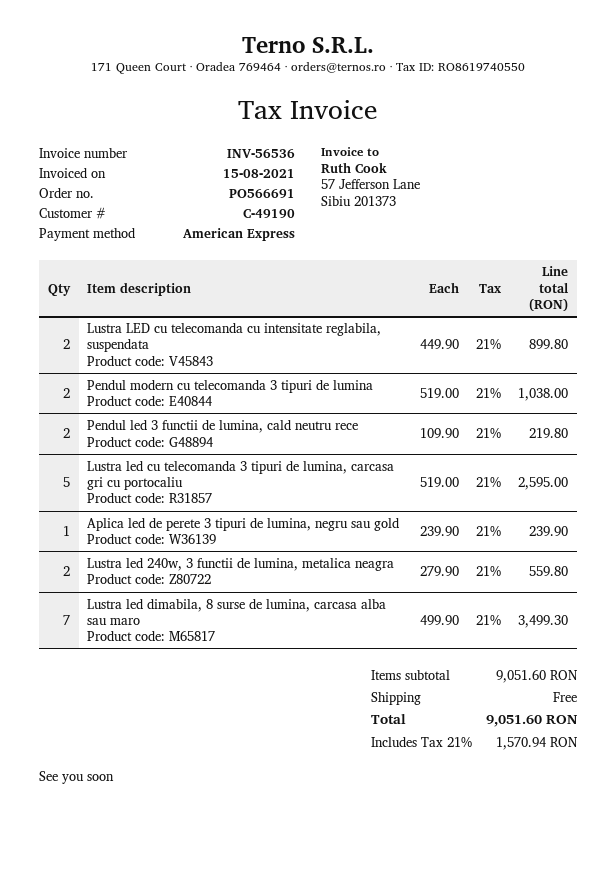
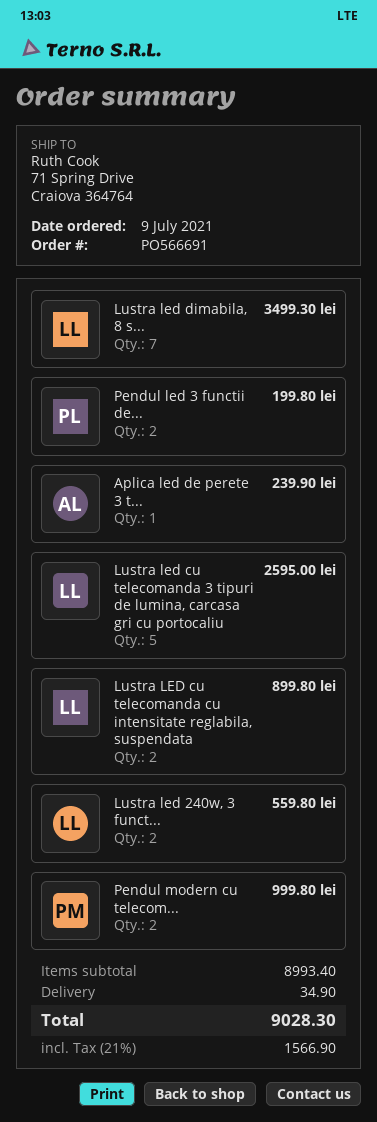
Pendul modern cu telecomanda 3 tipuri de lumina: 2 for 1038.00 -> 2 for 999.80
Pendul led 3 functii de lumina, cald neutru rece: 2 for 219.80 -> 2 for 199.80
subtotal: 9051.60 -> 8993.40
shipping: 0.00 -> 34.90
tax: 21% = 1570.94 -> 21% = 1566.90
total: 9051.60 -> 9028.30

